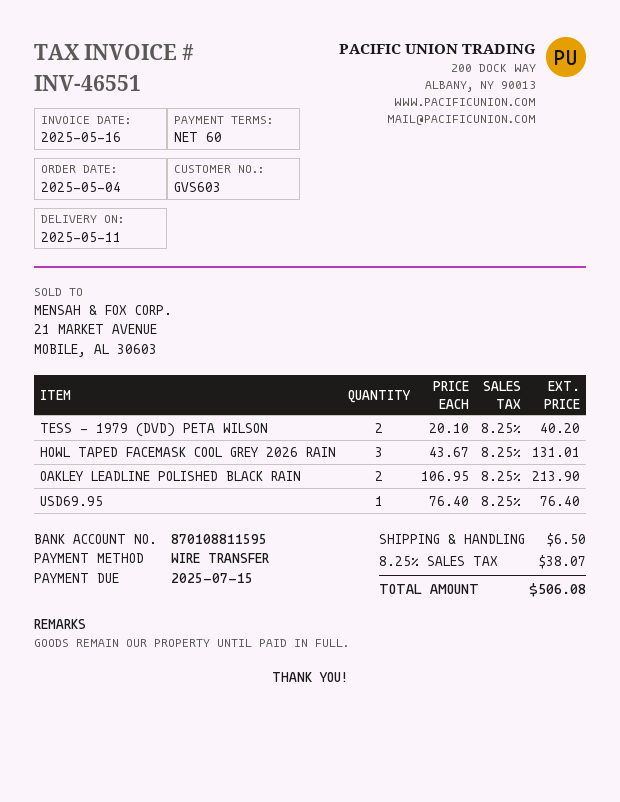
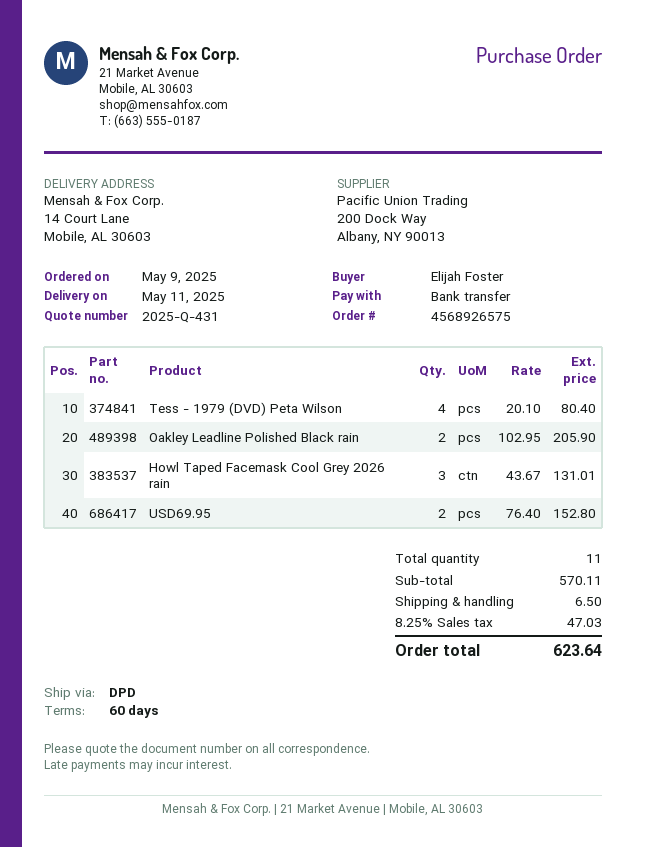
order date: 2025-05-04 -> 2025-05-09
TESS - 1979 (DVD) PETA WILSON: 2 x 20.10 = 40.20 -> 4 x 20.10 = 80.40
OAKLEY LEADLINE POLISHED BLACK RAIN: 2 x 106.95 = 213.90 -> 2 x 102.95 = 205.90
USD69.95: 1 x 76.40 = 76.40 -> 2 x 76.40 = 152.80
tax: 8.25% = 38.07 -> 8.25% = 47.03
total: 506.08 -> 623.64

